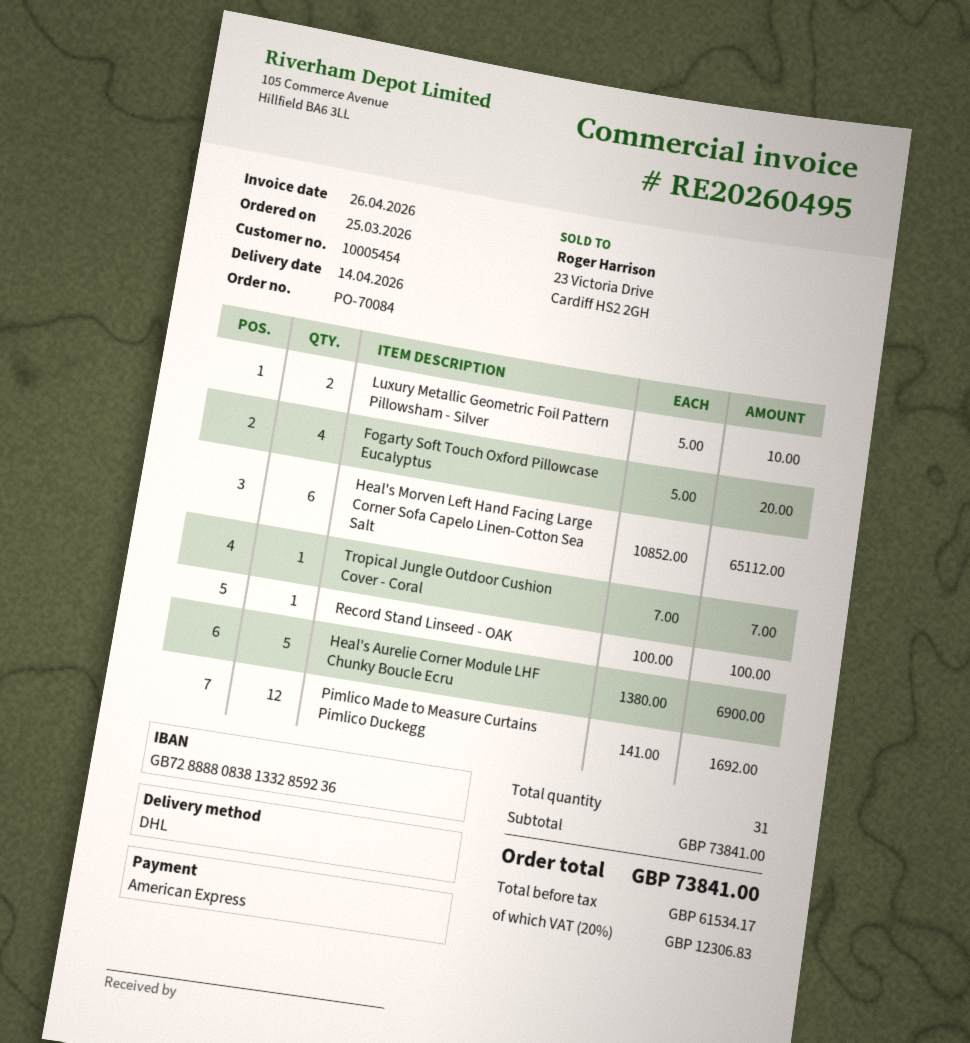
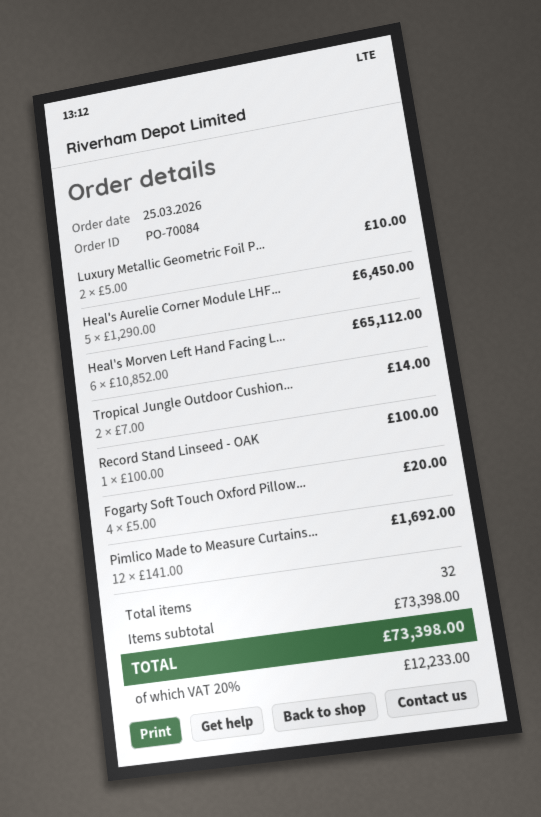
Tropical Jungle Outdoor Cushion Cover - Coral: 1 x 7.00 = 7.00 -> 2 x 7.00 = 14.00
Heal's Aurelie Corner Module LHF Chunky Boucle Ecru: 5 x 1380.00 = 6900.00 -> 5 x 1290.00 = 6450.00
total quantity: 31 -> 32
subtotal: 73841.00 -> 73398.00
tax: 20% = 12306.83 -> 20% = 12233.00
total: 73841.00 -> 73398.00

